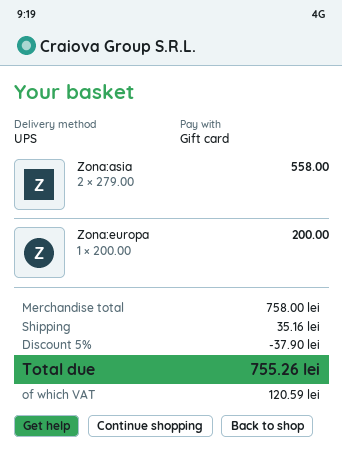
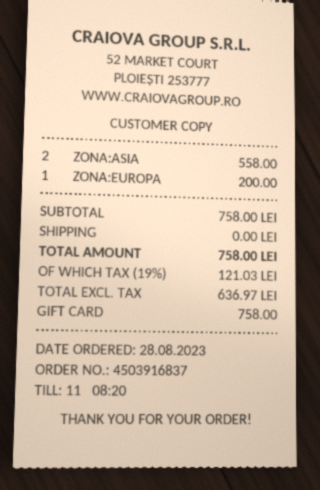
discount: 5% = 37.90 -> none
shipping: 35.16 -> 0.00
tax: 120.59 -> 121.03
total: 755.26 -> 758.00

